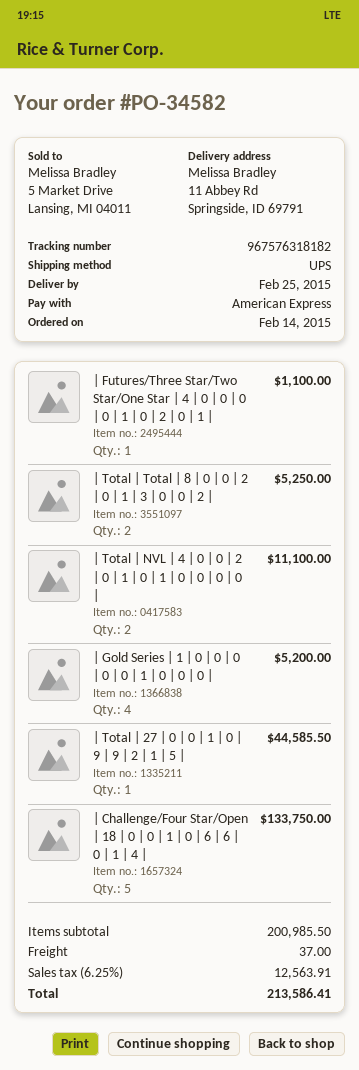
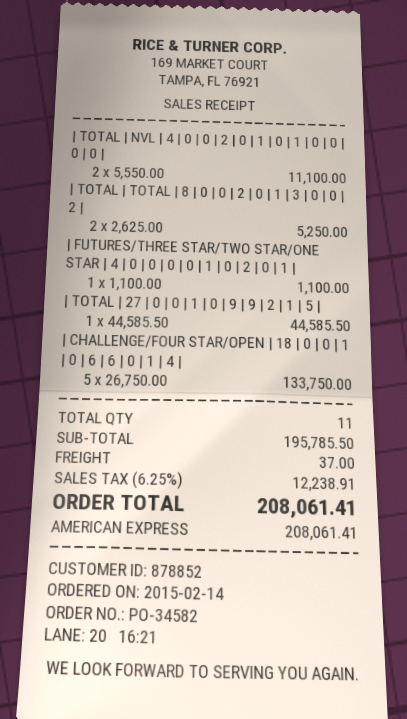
| Gold Series | 1 | 0 | 0 | 0 | 0 | 0 | 1 | 0 | 0 | 0 |: 4 for 5200.00 -> none
subtotal: 200985.50 -> 195785.50
tax: 6.25% = 12563.91 -> 6.25% = 12238.91
total: 213586.41 -> 208061.41

